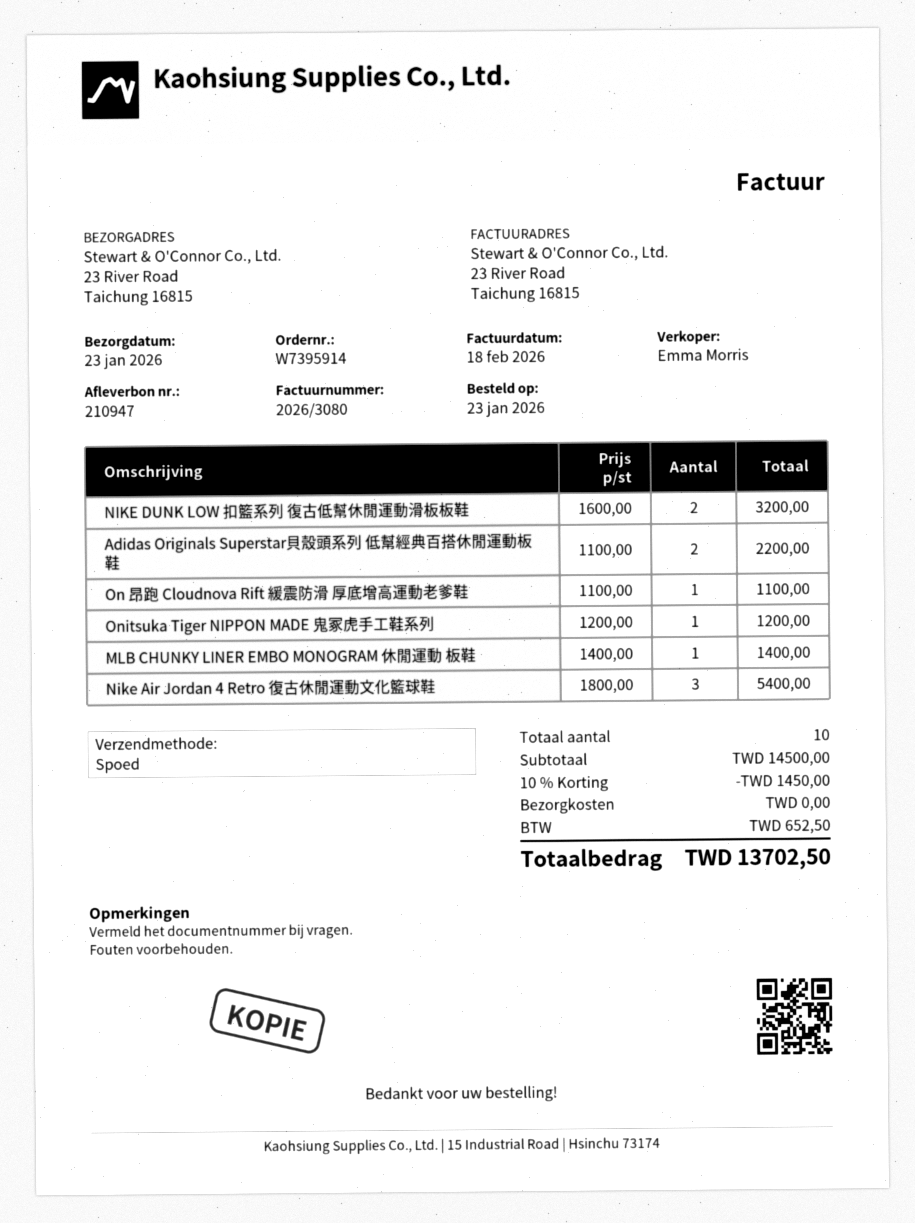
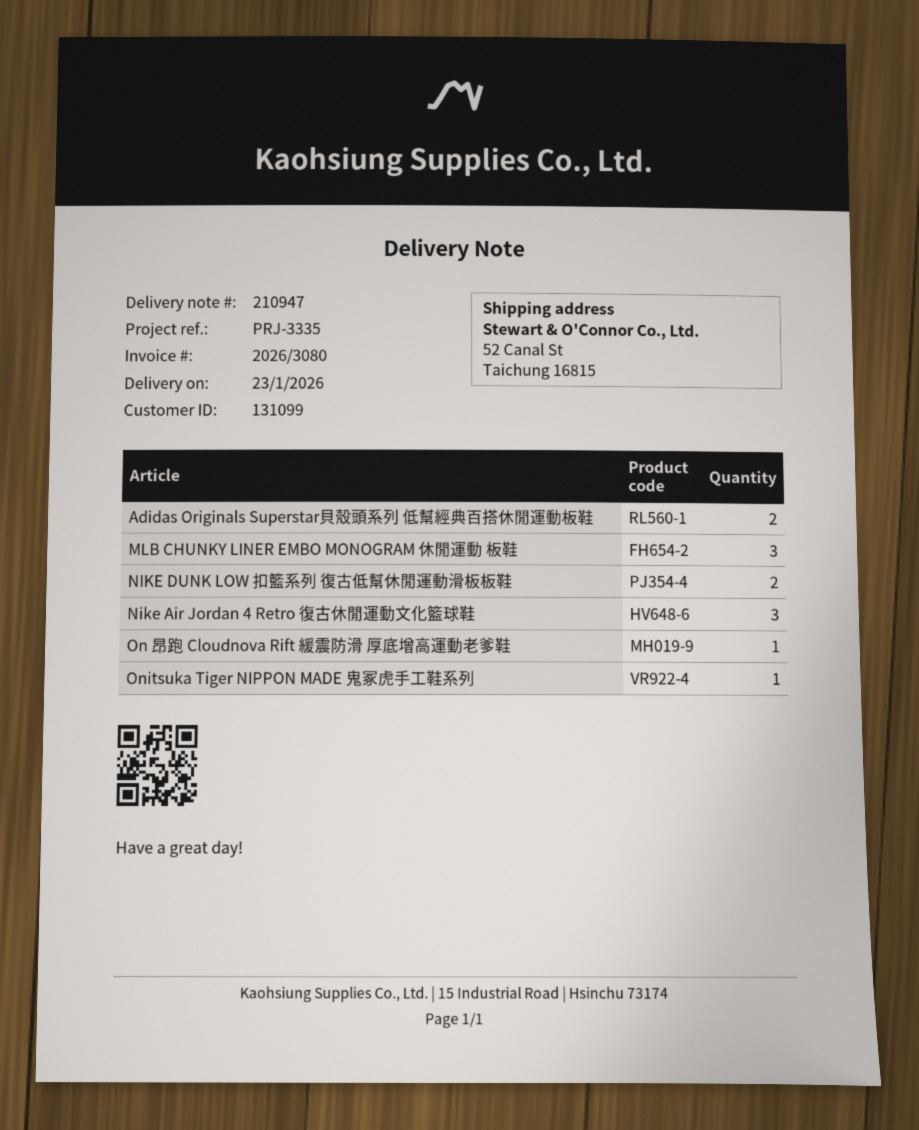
ship to: 23 River Road, Taichung 16815 -> 52 Canal St, Taichung 16815
MLB CHUNKY LINER EMBO MONOGRAM 休閒運動 板鞋: 1 -> 3

